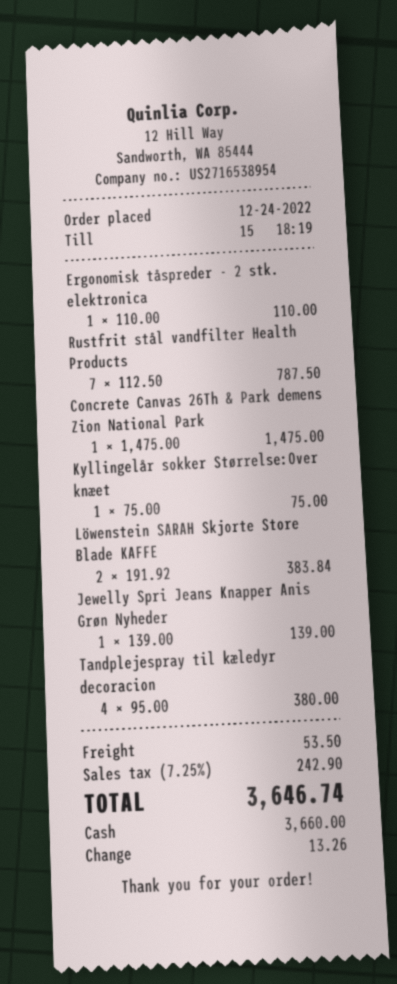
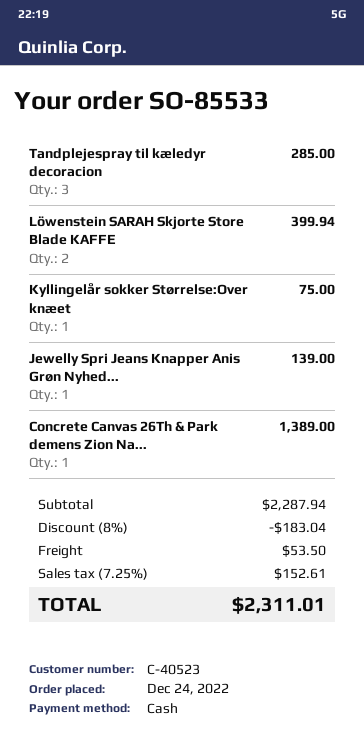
Ergonomisk tåspreder - 2 stk. elektronica: 1 for 110.00 -> none
Rustfrit stål vandfilter Health Products: 7 for 787.50 -> none
Concrete Canvas 26Th & Park demens Zion National Park: 1 for 1475.00 -> 1 for 1389.00
Löwenstein SARAH Skjorte Store Blade KAFFE: 2 for 383.84 -> 2 for 399.94
Tandplejespray til kæledyr decoracion: 4 for 380.00 -> 3 for 285.00
discount: none -> 8% = 183.04
tax: 7.25% = 242.90 -> 7.25% = 152.61
total: 3646.74 -> 2311.01

